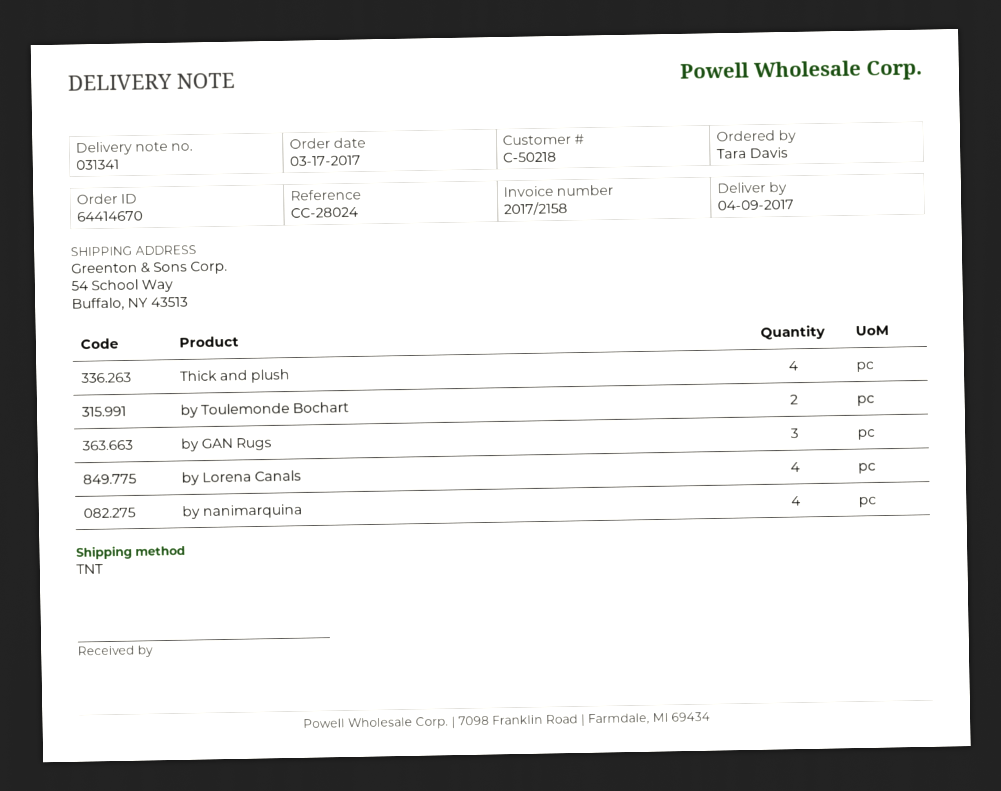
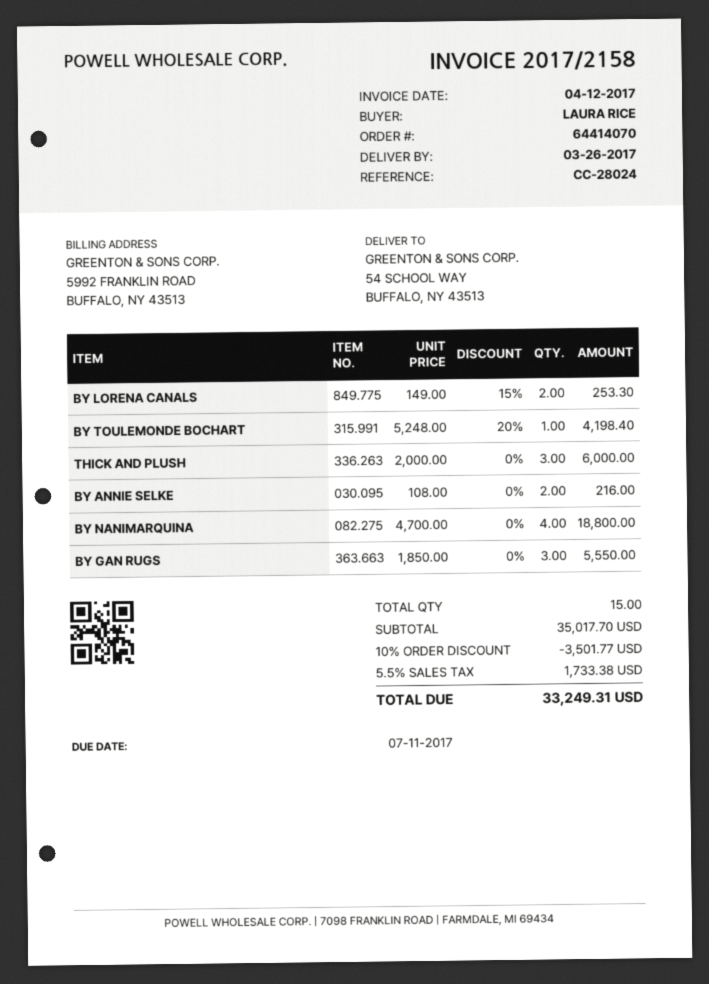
order number: 64414670 -> 64414070
delivery date: 2017-04-09 -> 2017-03-26
ordered by: Tara Davis -> LAURA RICE
Thick and plush: 4 -> 3
by Toulemonde Bochart: 2 -> 1
by Lorena Canals: 4 -> 2
BY ANNIE SELKE: none -> 2

